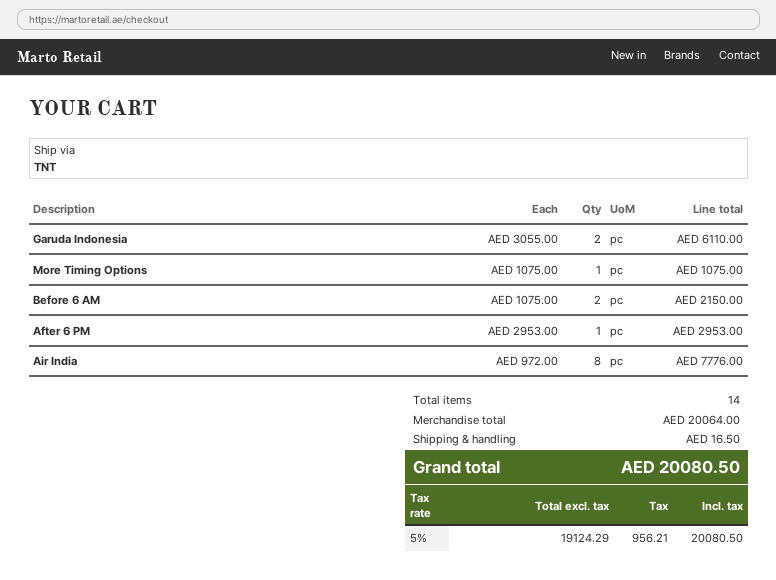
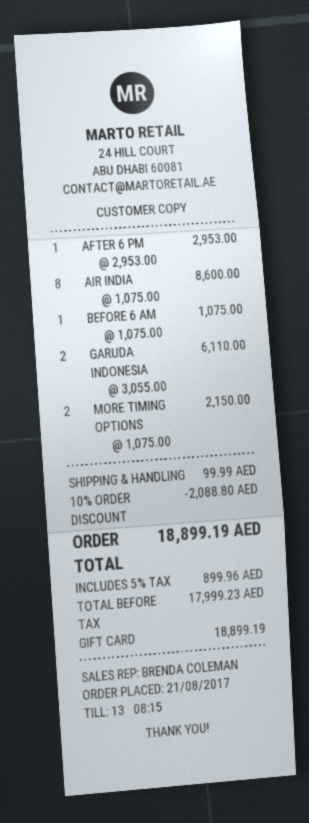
More Timing Options: 1 x 1075.00 = 1075.00 -> 2 x 1075.00 = 2150.00
Before 6 AM: 2 x 1075.00 = 2150.00 -> 1 x 1075.00 = 1075.00
Air India: 8 x 972.00 = 7776.00 -> 8 x 1075.00 = 8600.00
discount: none -> 10% = 2088.80
shipping: 16.50 -> 99.99
net: 19124.29 -> 17999.23
tax: 5% = 956.21 -> 5% = 899.96
total: 20080.50 -> 18899.19

